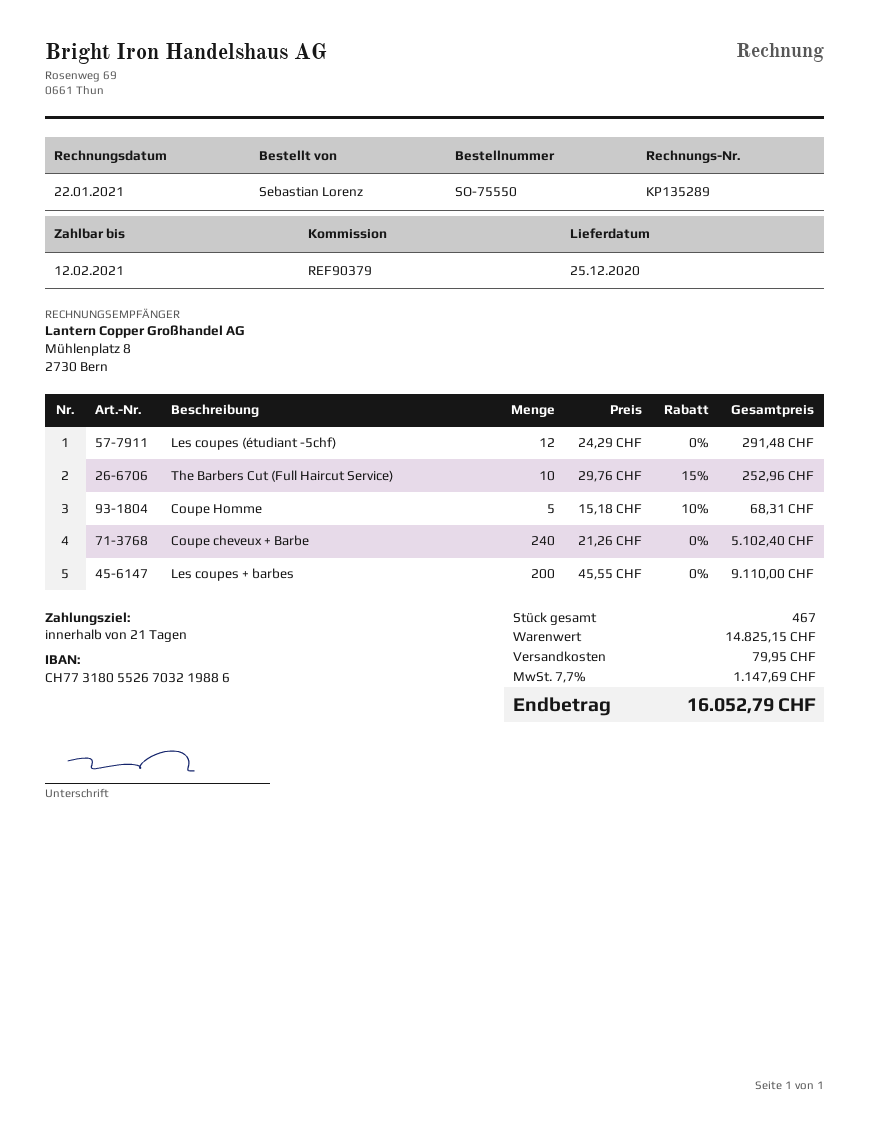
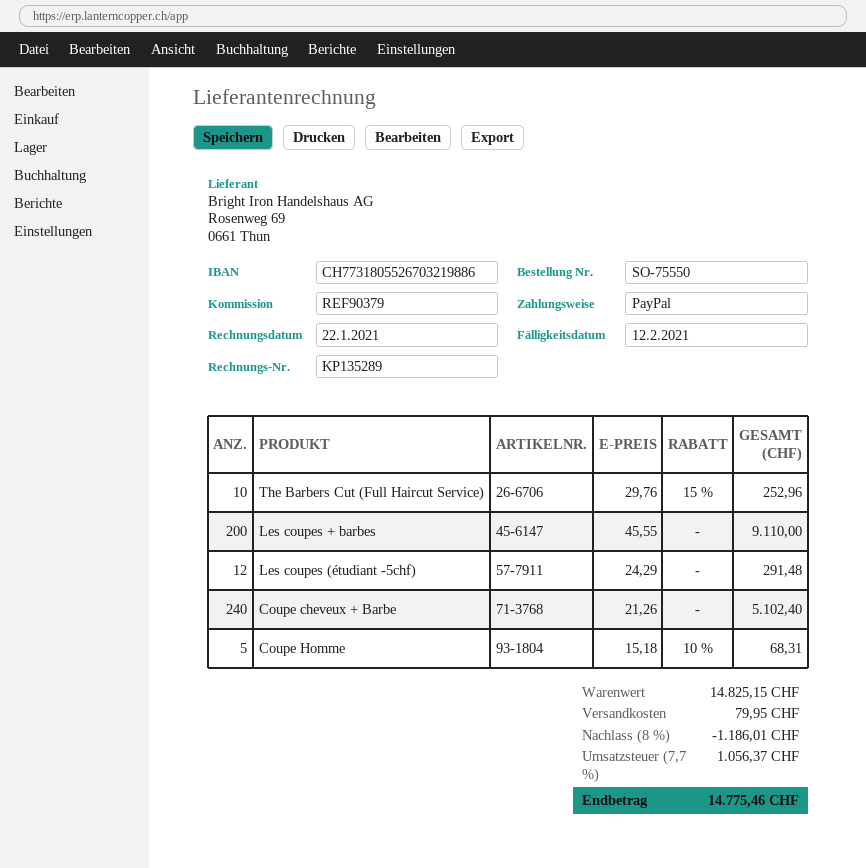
discount: none -> 8% = 1186.01
tax: 7.7% = 1147.69 -> 7.7% = 1056.37
total: 16052.79 -> 14775.46

